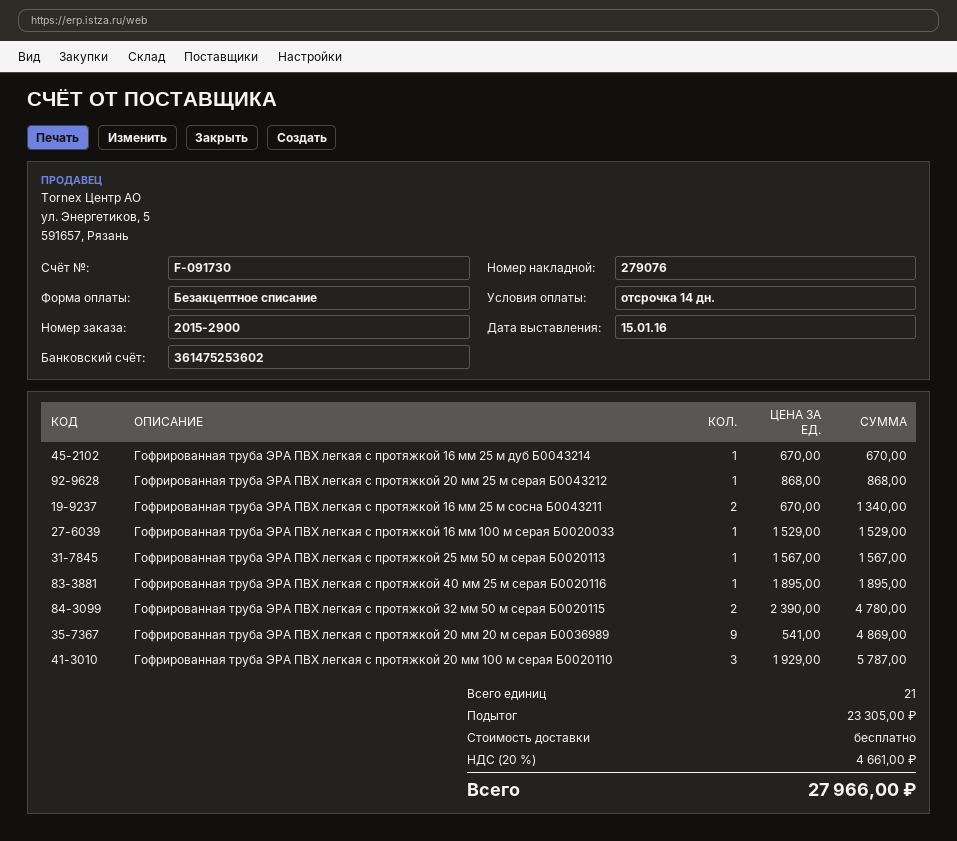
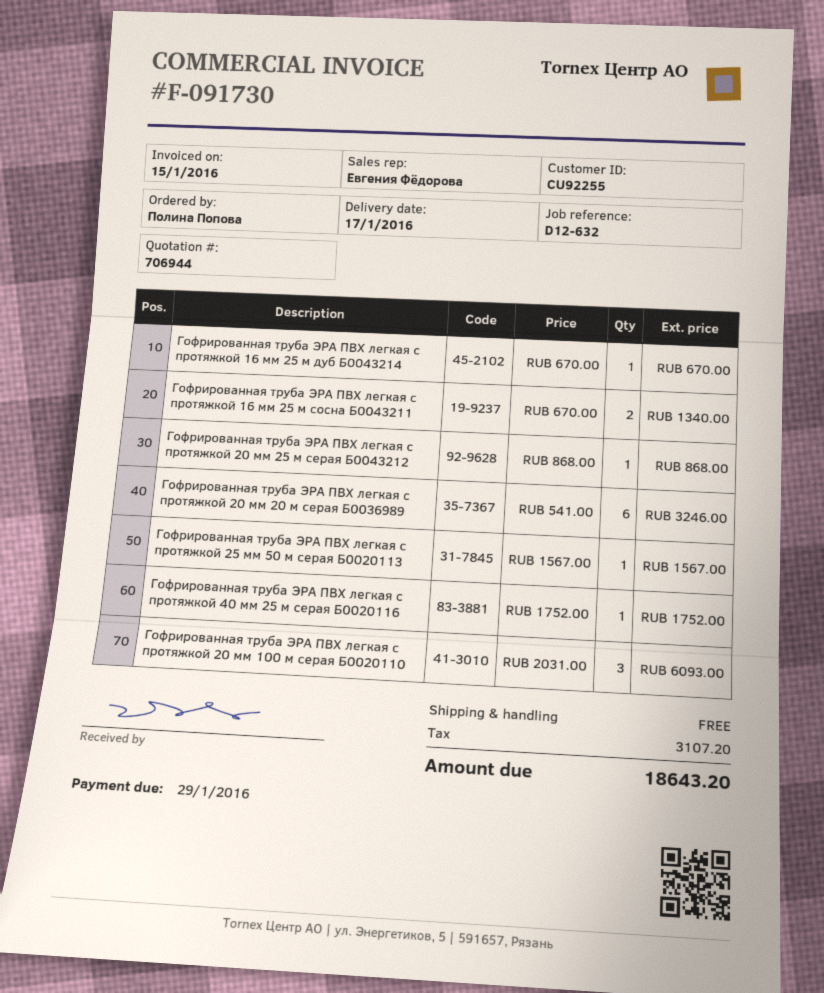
Гофрированная труба ЭРА ПВХ легкая с протяжкой 16 мм 100 м серая Б0020033: 1 x 1529.00 = 1529.00 -> none
Гофрированная труба ЭРА ПВХ легкая с протяжкой 40 мм 25 м серая Б0020116: 1 x 1895.00 = 1895.00 -> 1 x 1752.00 = 1752.00
Гофрированная труба ЭРА ПВХ легкая с протяжкой 32 мм 50 м серая Б0020115: 2 x 2390.00 = 4780.00 -> none
Гофрированная труба ЭРА ПВХ легкая с протяжкой 20 мм 20 м серая Б0036989: 9 x 541.00 = 4869.00 -> 6 x 541.00 = 3246.00
Гофрированная труба ЭРА ПВХ легкая с протяжкой 20 мм 100 м серая Б0020110: 3 x 1929.00 = 5787.00 -> 3 x 2031.00 = 6093.00
tax: 4661.00 -> 3107.20
total: 27966.00 -> 18643.20

